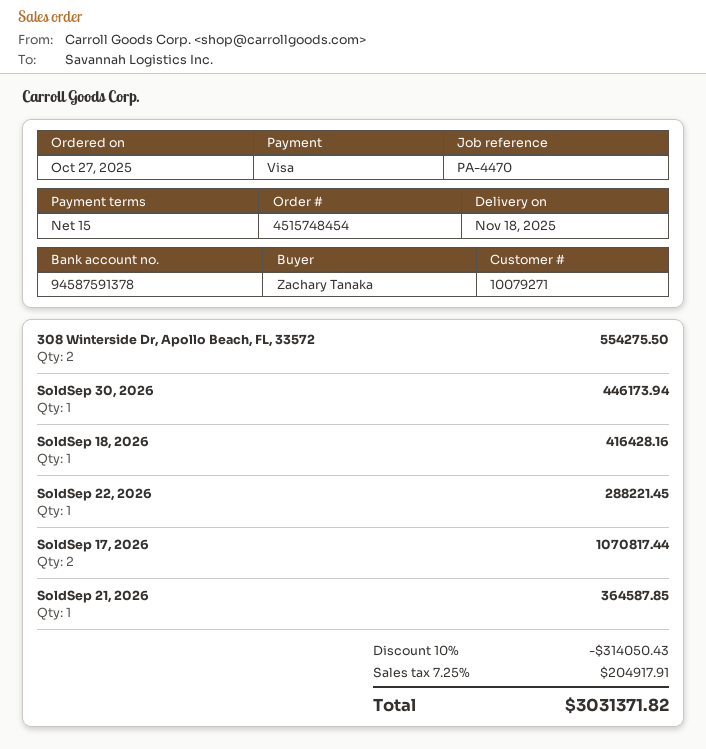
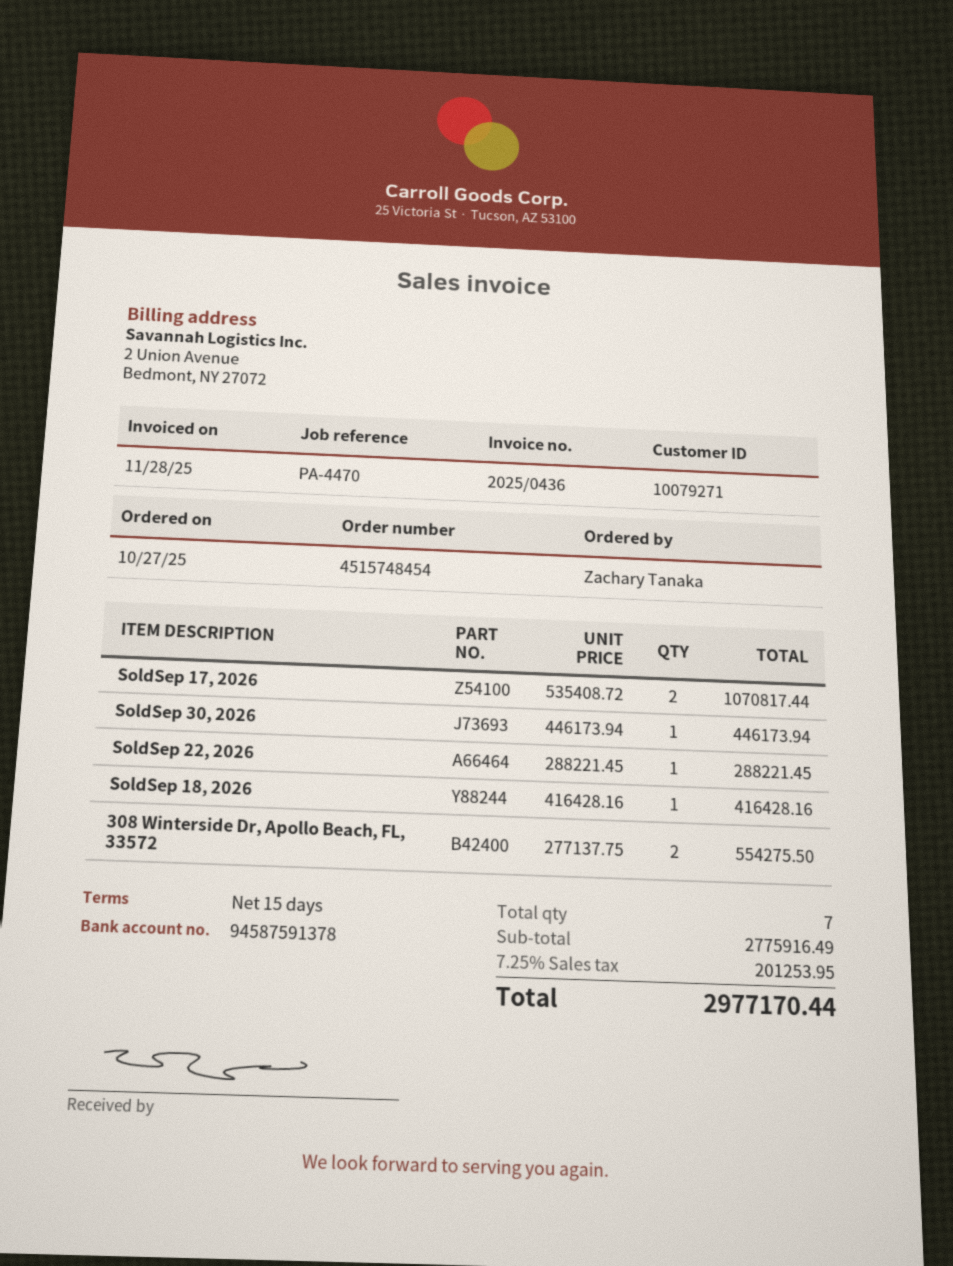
SoldSep 21, 2026: 1 for 364587.85 -> none
discount: 10% = 314050.43 -> none
tax: 7.25% = 204917.91 -> 7.25% = 201253.95
total: 3031371.82 -> 2977170.44

